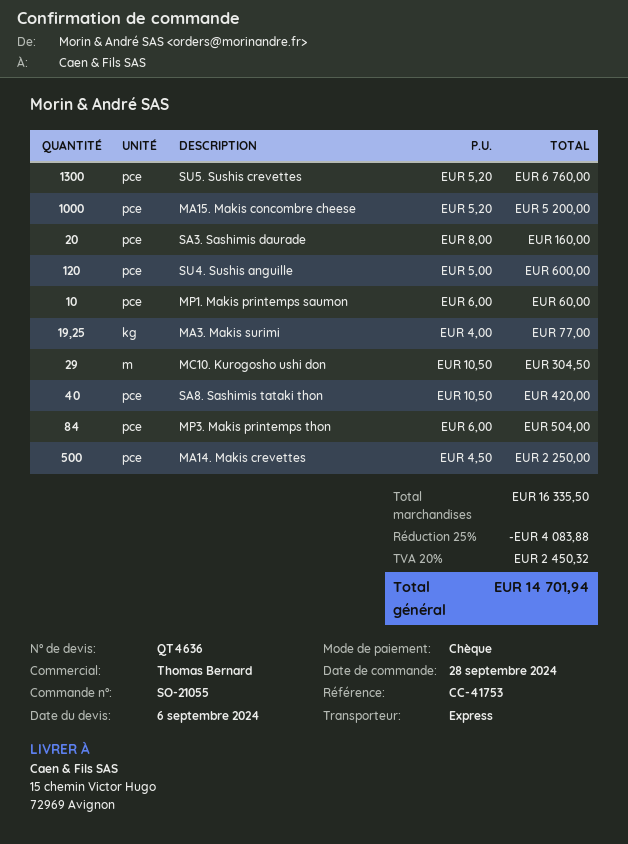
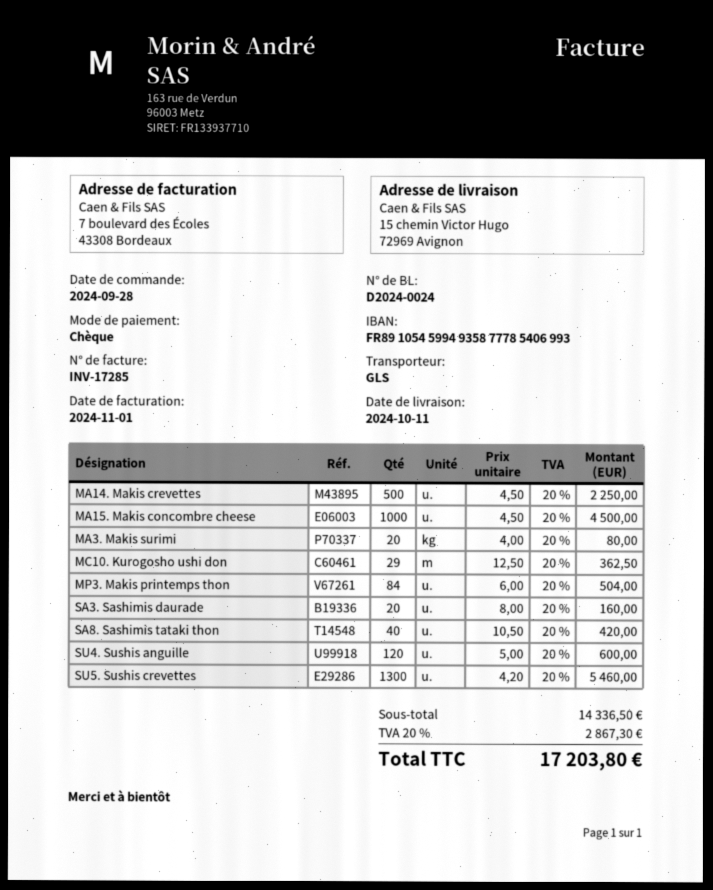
shipping method: express -> GLS
SU5. Sushis crevettes: 1300 x 5.20 = 6760.00 -> 1300 x 4.20 = 5460.00
MA15. Makis concombre cheese: 1000 x 5.20 = 5200.00 -> 1000 x 4.50 = 4500.00
MP1. Makis printemps saumon: 10 x 6.00 = 60.00 -> none
MA3. Makis surimi: 19.25 x 4.00 = 77.00 -> 20 x 4.00 = 80.00
MC10. Kurogosho ushi don: 29 x 10.50 = 304.50 -> 29 x 12.50 = 362.50
subtotal: 16335.50 -> 14336.50
discount: 25% = 4083.88 -> none
tax: 20% = 2450.32 -> 20% = 2867.30
total: 14701.94 -> 17203.80

